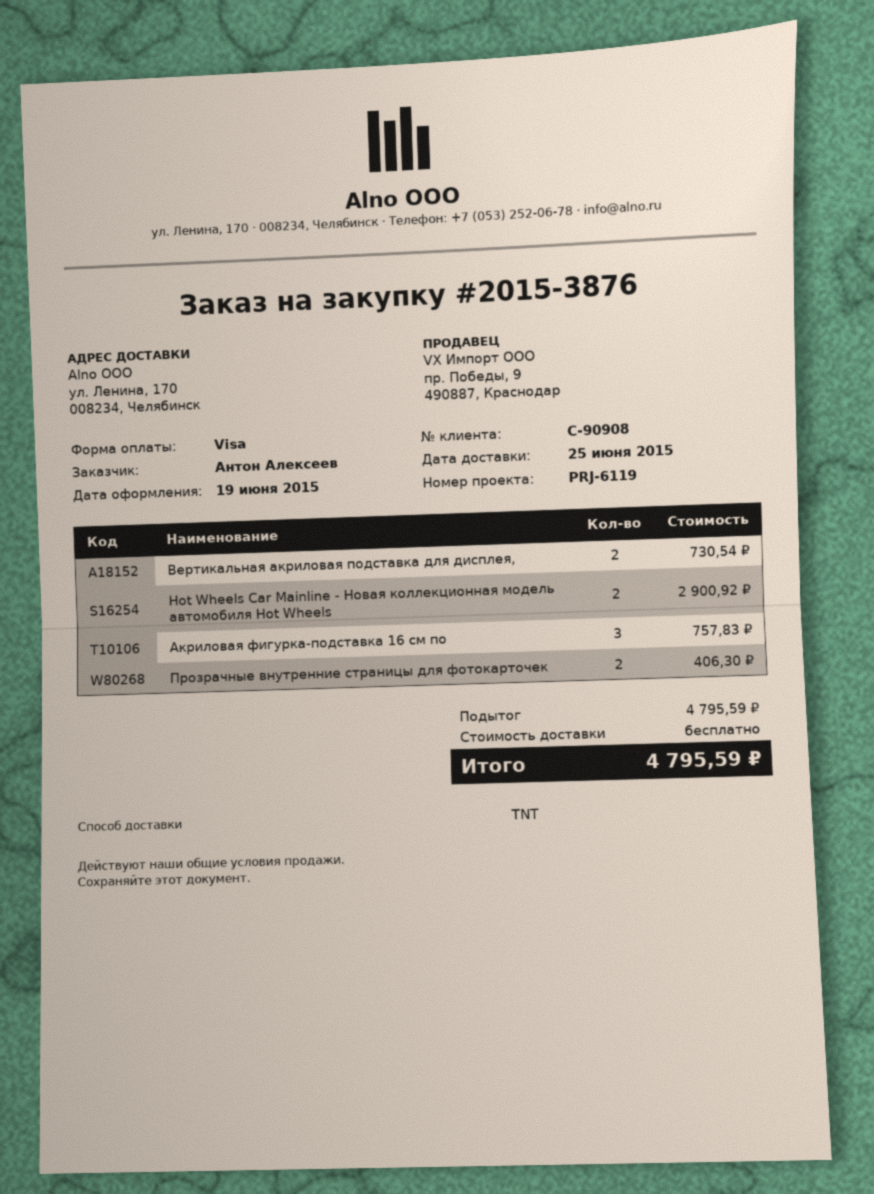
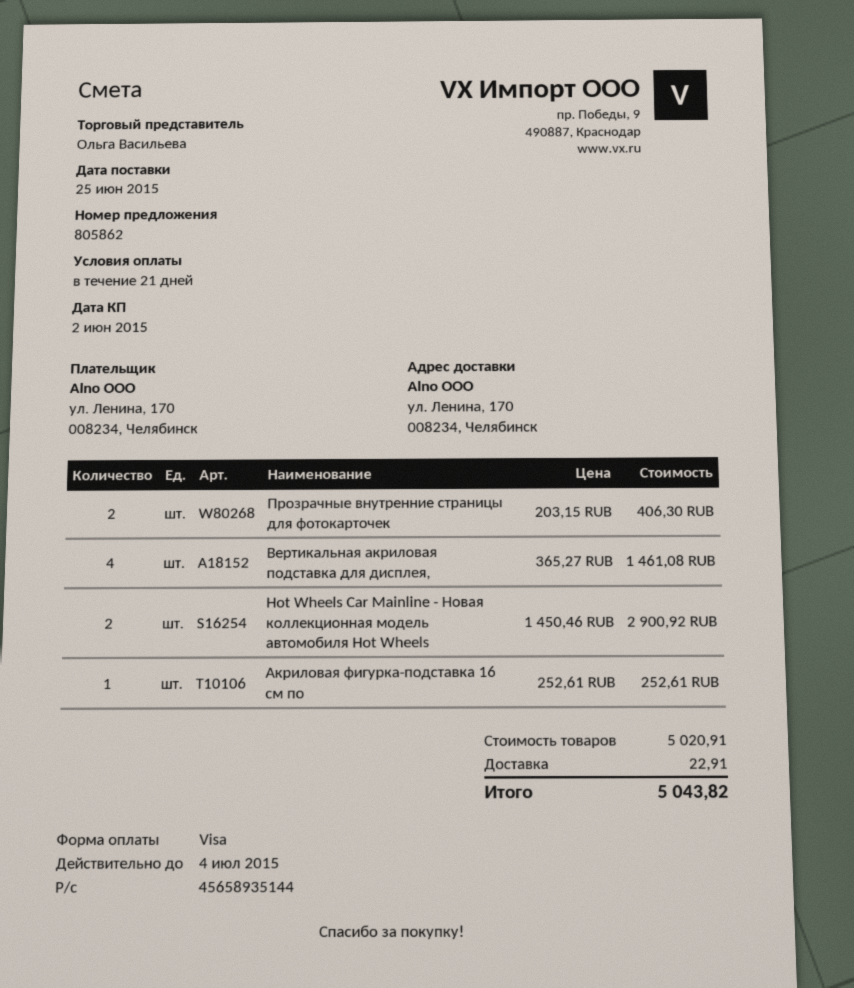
Вертикальная акриловая подставка для дисплея,: 2 for 730.54 -> 4 for 1461.08
Акриловая фигурка-подставка 16 см по: 3 for 757.83 -> 1 for 252.61
subtotal: 4795.59 -> 5020.91
shipping: 0.00 -> 22.91
total: 4795.59 -> 5043.82

